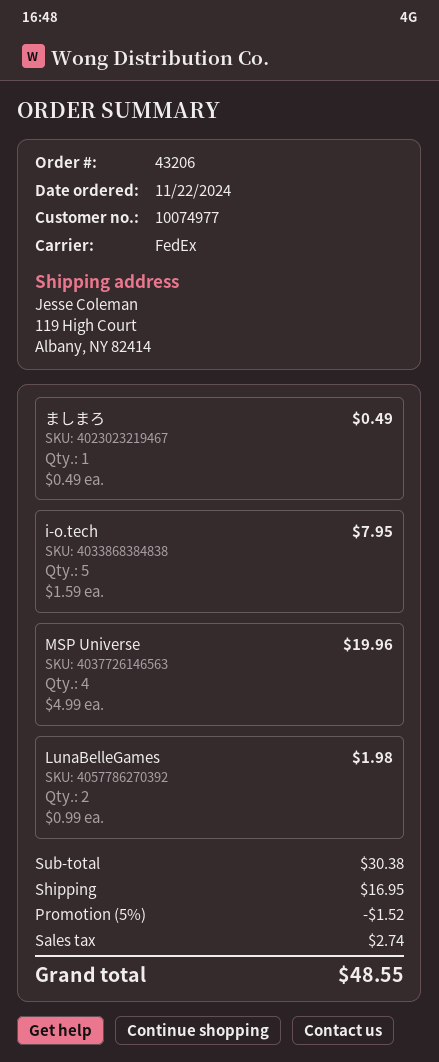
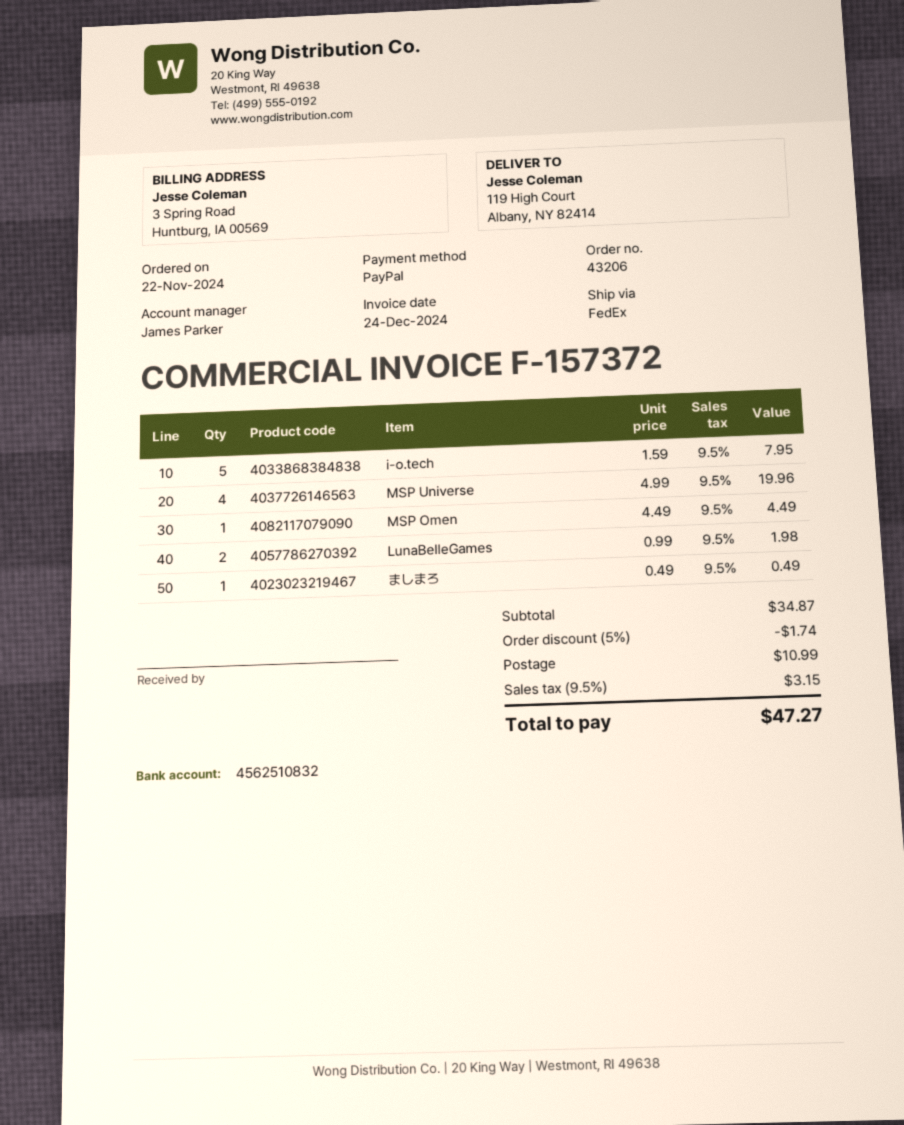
MSP Omen: none -> 1 x 4.49 = 4.49
subtotal: 30.38 -> 34.87
discount: 5% = 1.52 -> 5% = 1.74
shipping: 16.95 -> 10.99
tax: 2.74 -> 3.15
total: 48.55 -> 47.27

